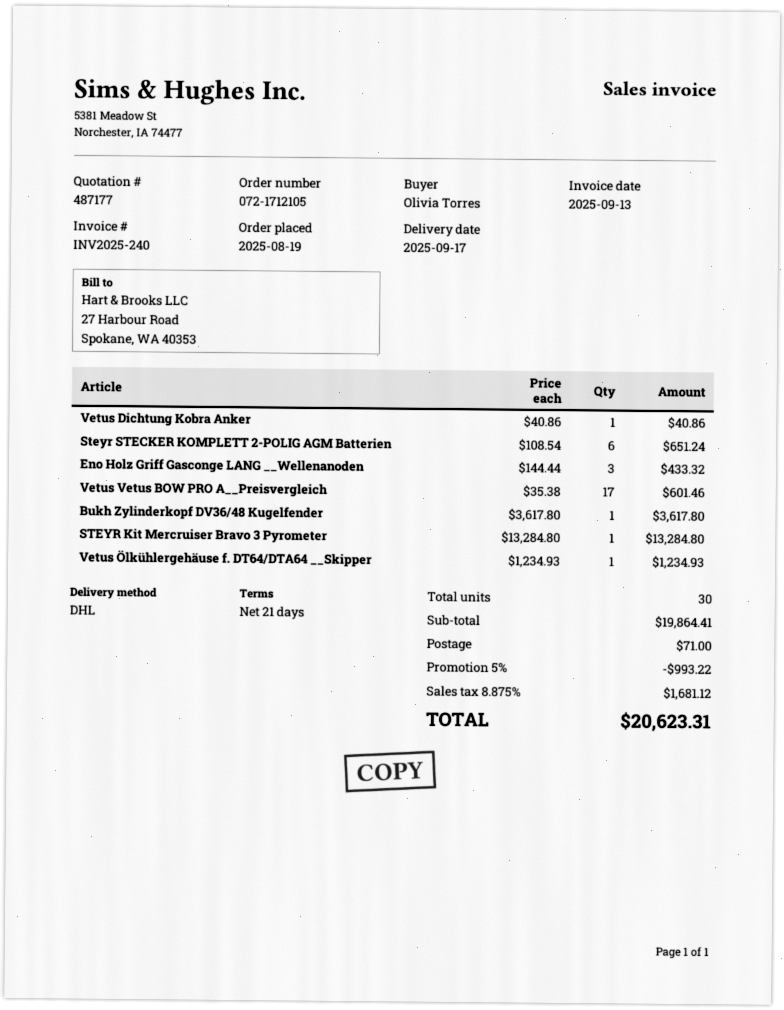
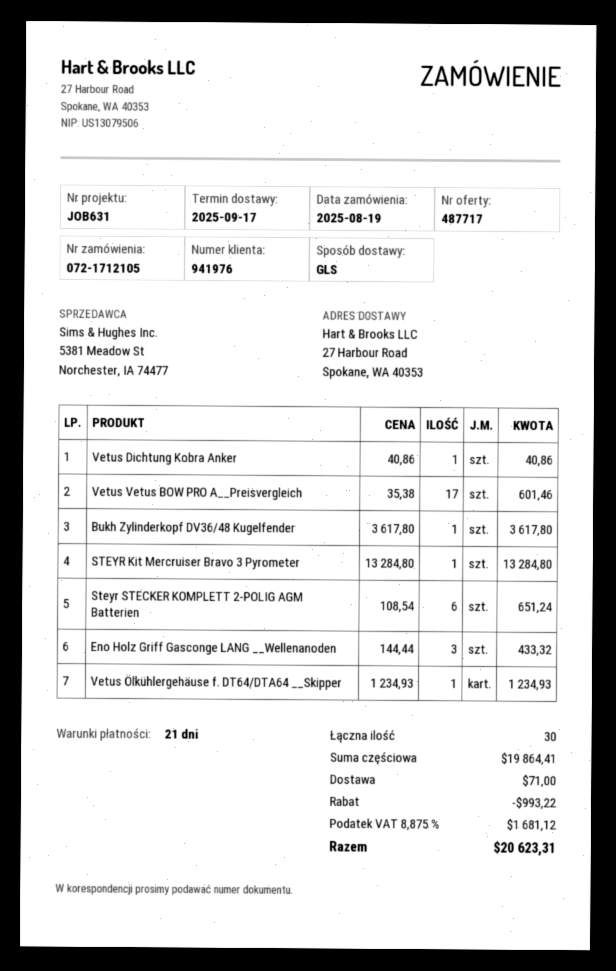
quote number: 487177 -> 487717
shipping method: DHL -> GLS

